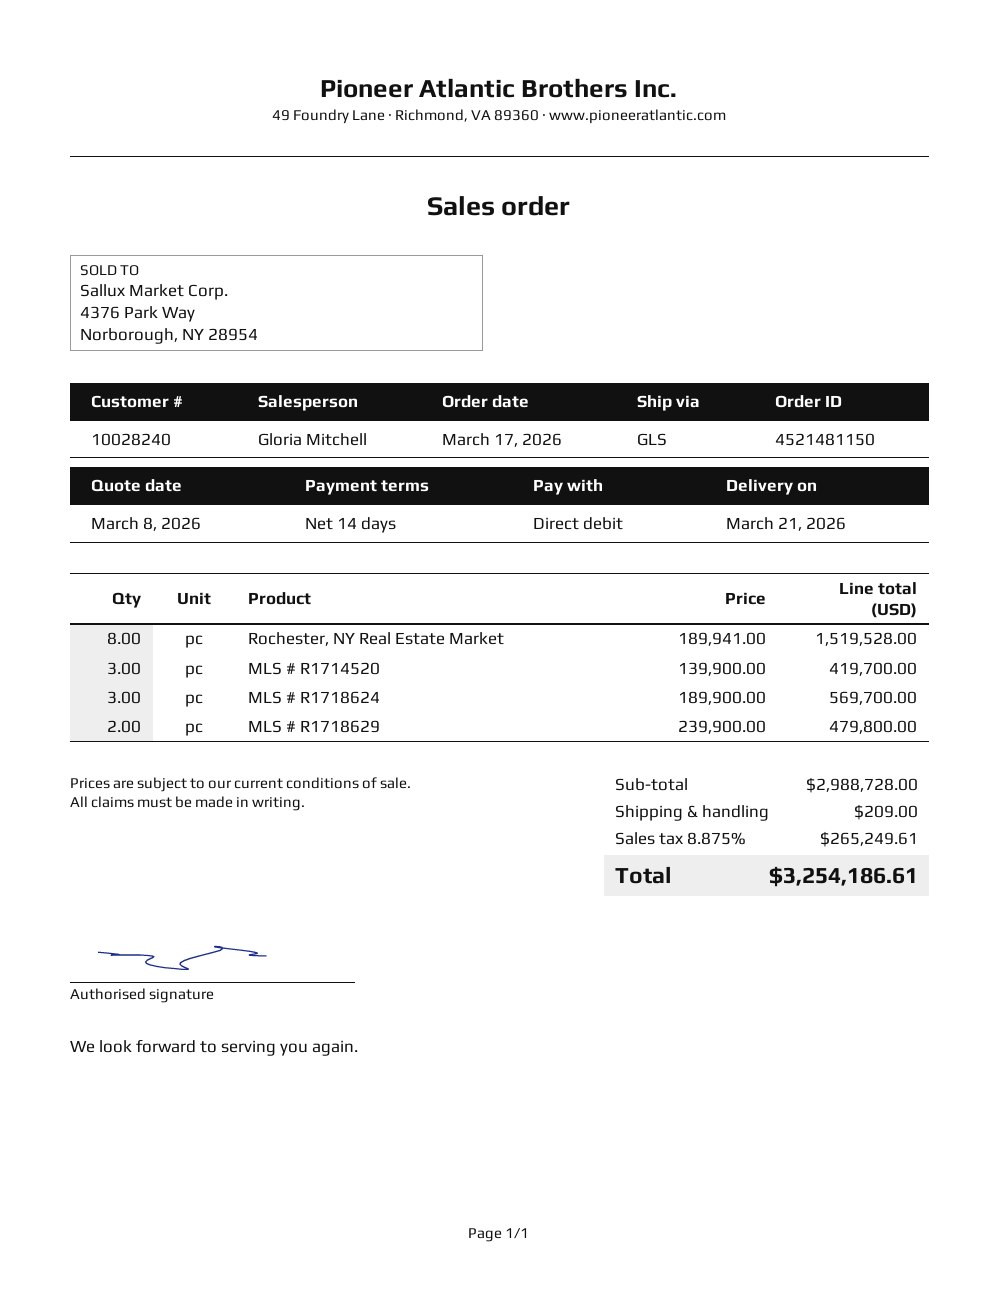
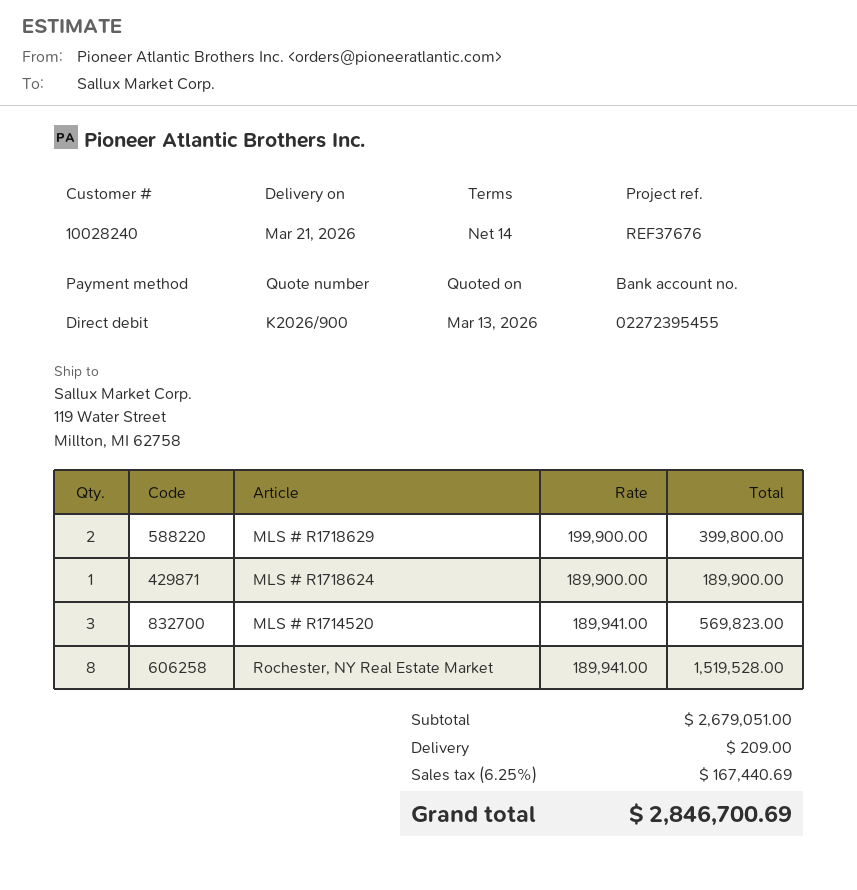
quote date: 2026-03-08 -> 2026-03-13
MLS # R1714520: 3 x 139900.00 = 419700.00 -> 3 x 189941.00 = 569823.00
MLS # R1718624: 3 x 189900.00 = 569700.00 -> 1 x 189900.00 = 189900.00
MLS # R1718629: 2 x 239900.00 = 479800.00 -> 2 x 199900.00 = 399800.00
subtotal: 2988728.00 -> 2679051.00
tax: 8.875% = 265249.61 -> 6.25% = 167440.69
total: 3254186.61 -> 2846700.69

